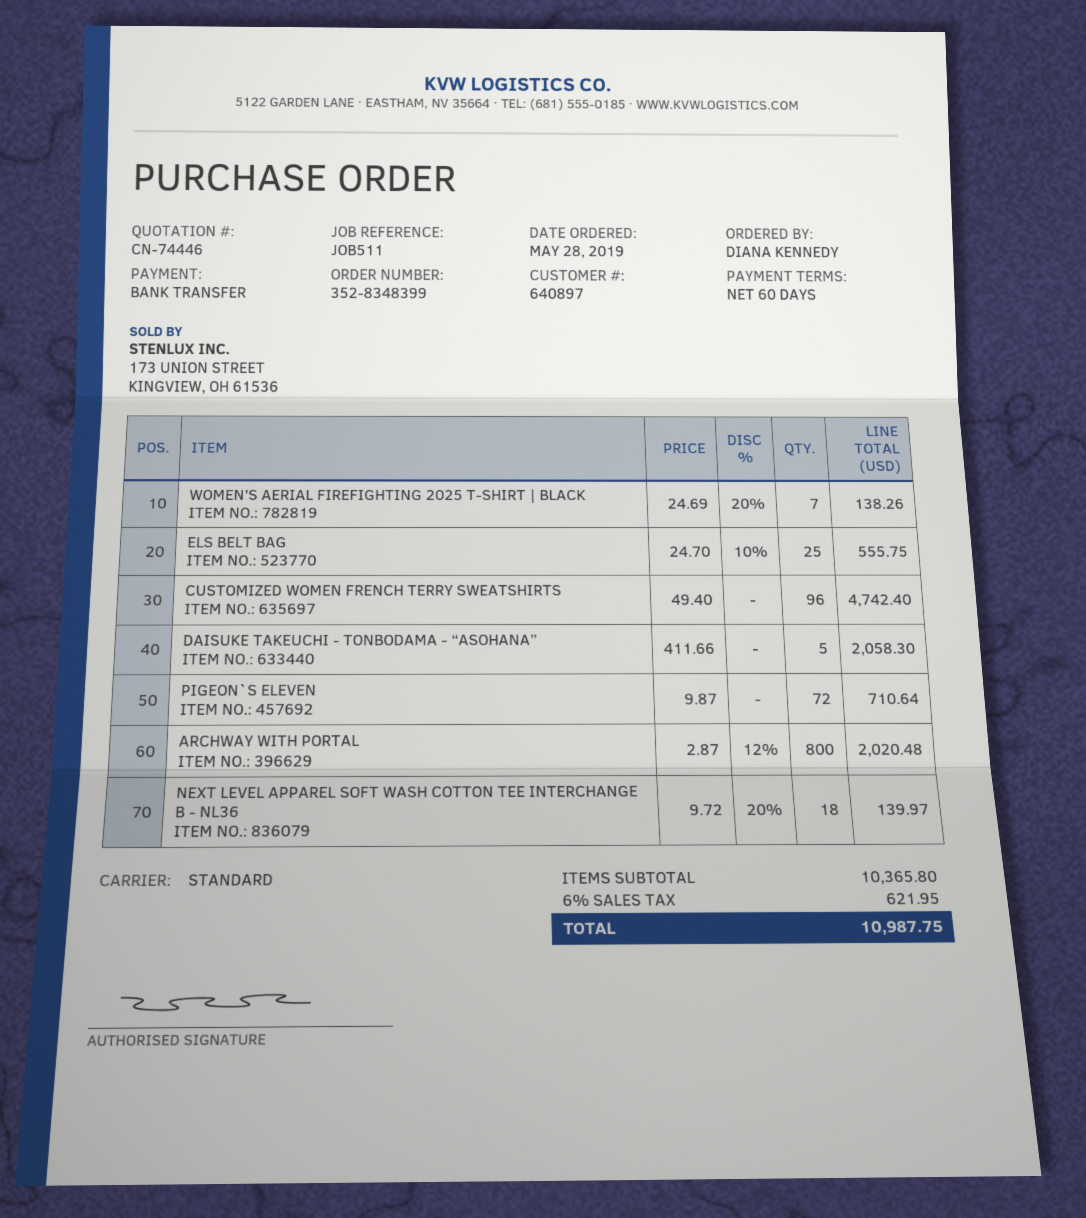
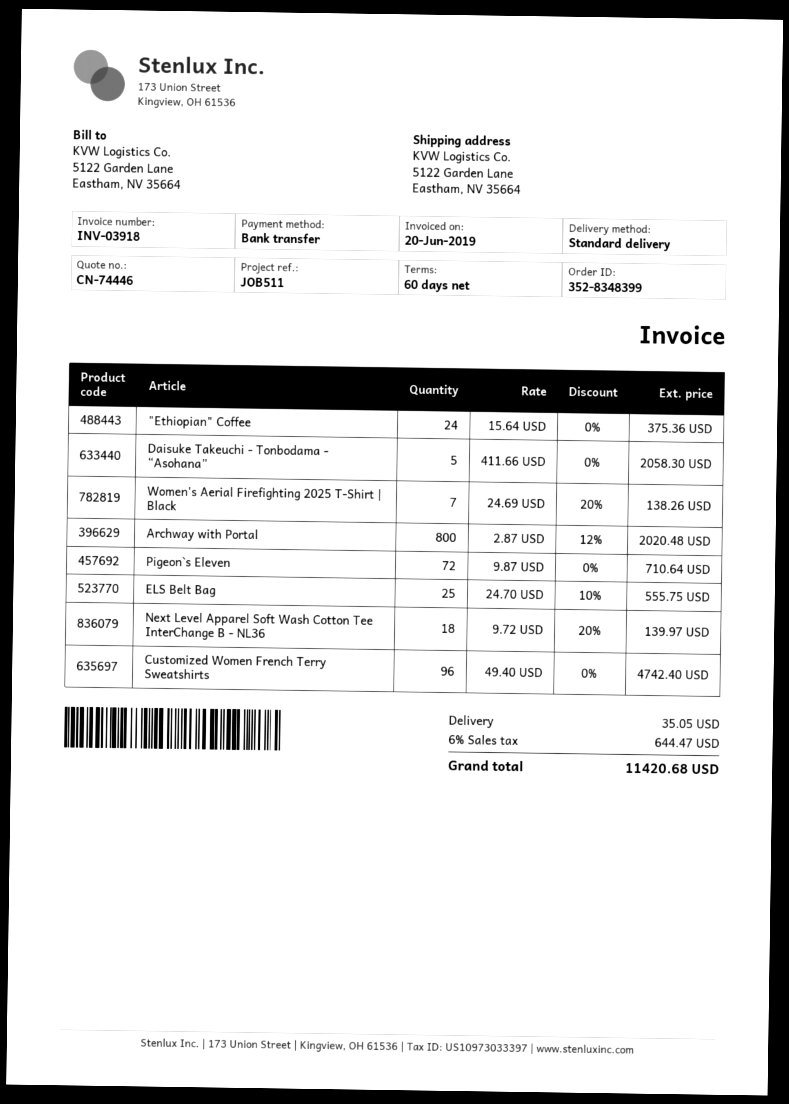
"Ethiopian" Coffee: none -> 24 x 15.64 = 375.36
shipping: none -> 35.05
tax: 6% = 621.95 -> 6% = 644.47
total: 10987.75 -> 11420.68

